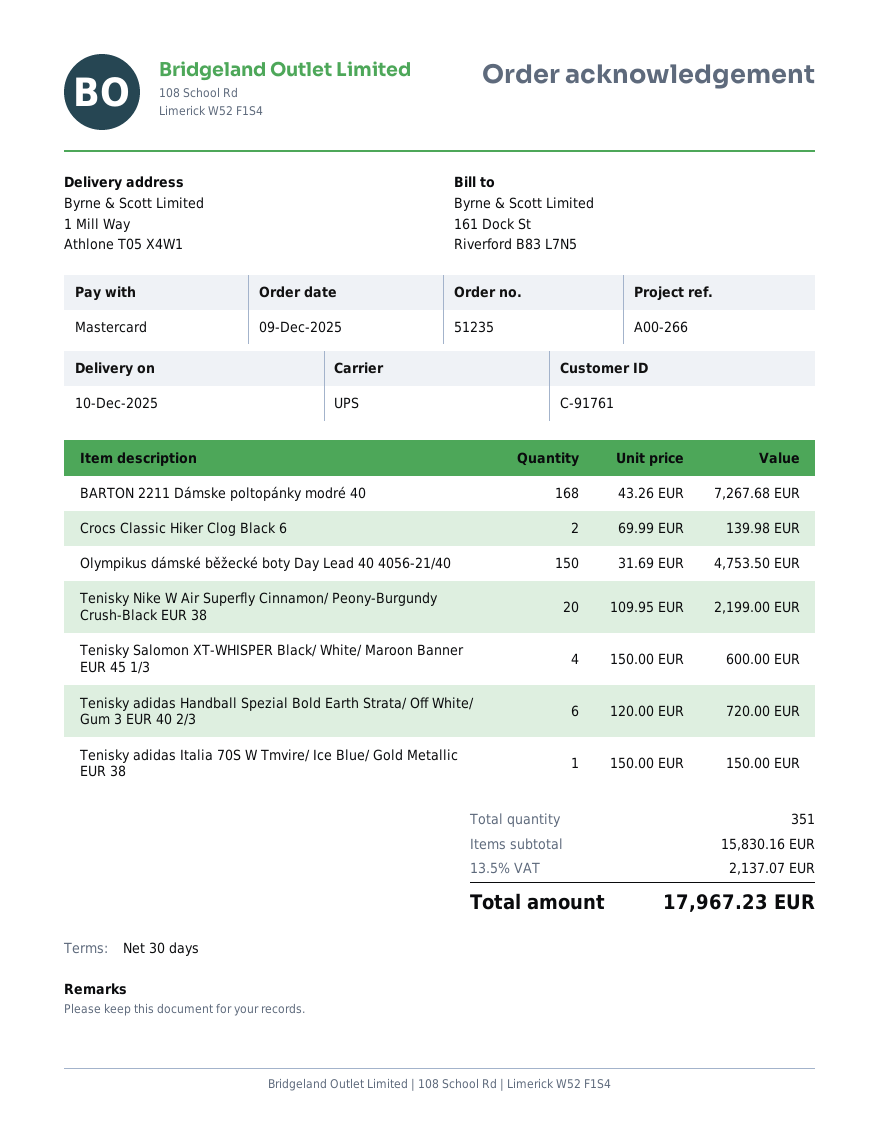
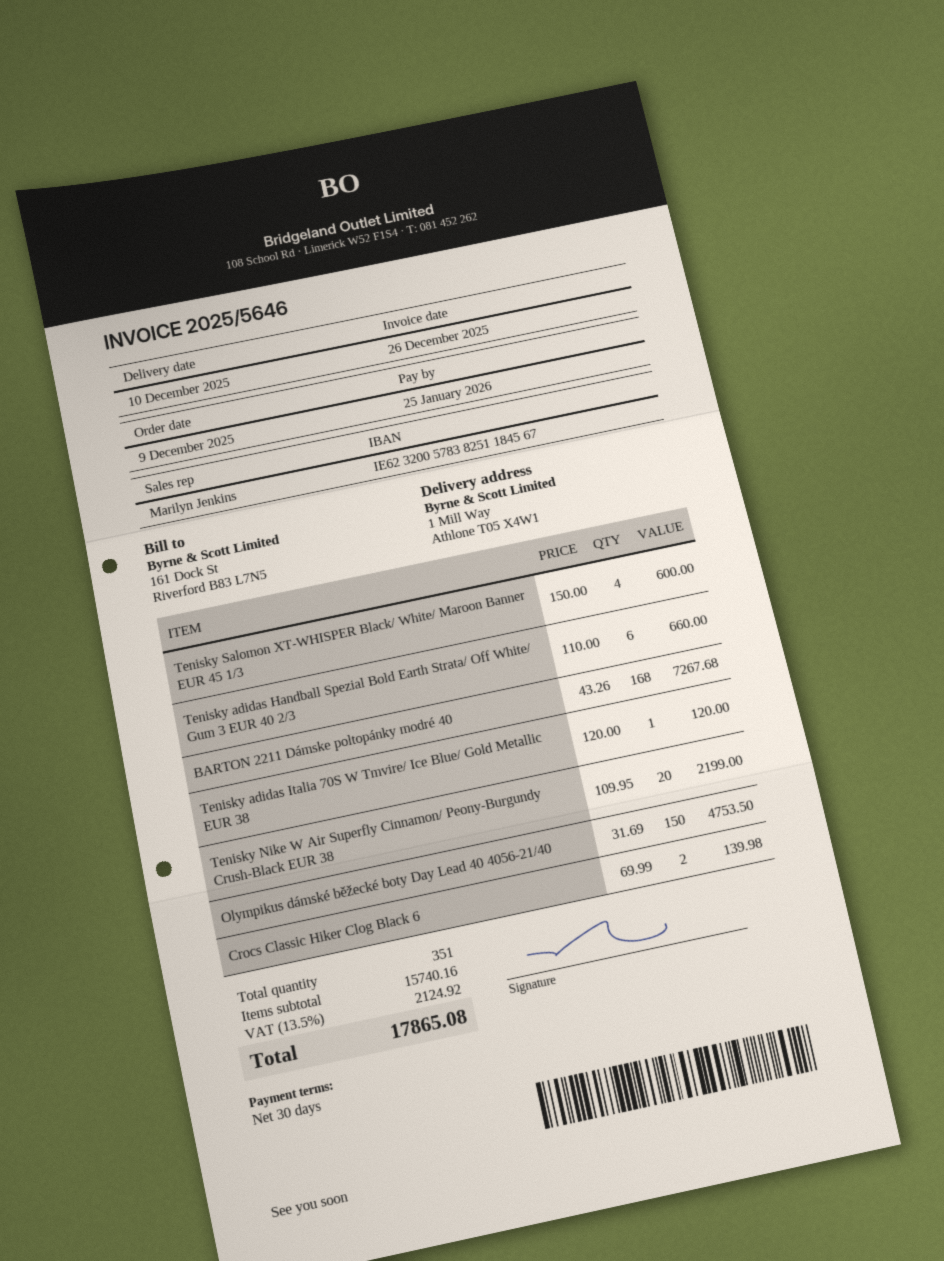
Tenisky adidas Handball Spezial Bold Earth Strata/ Off White/ Gum 3 EUR 40 2/3: 6 x 120.00 = 720.00 -> 6 x 110.00 = 660.00
Tenisky adidas Italia 70S W Tmvire/ Ice Blue/ Gold Metallic EUR 38: 1 x 150.00 = 150.00 -> 1 x 120.00 = 120.00
subtotal: 15830.16 -> 15740.16
tax: 13.5% = 2137.07 -> 13.5% = 2124.92
total: 17967.23 -> 17865.08

